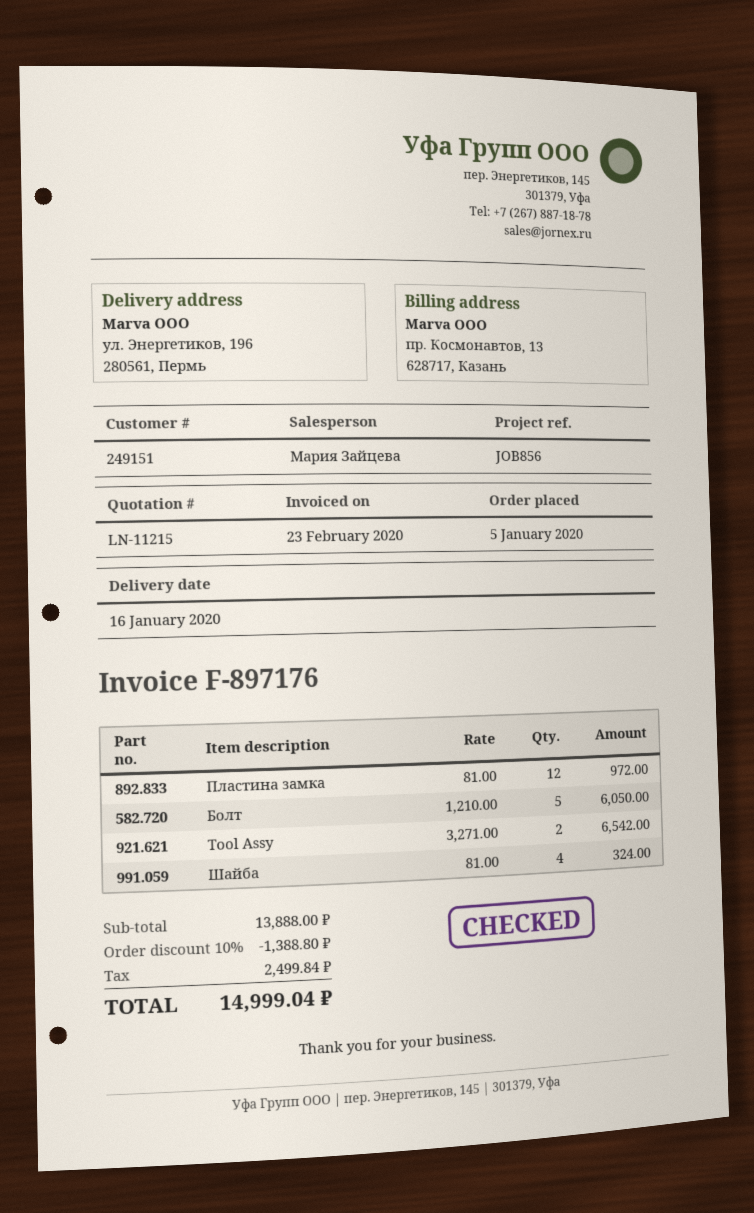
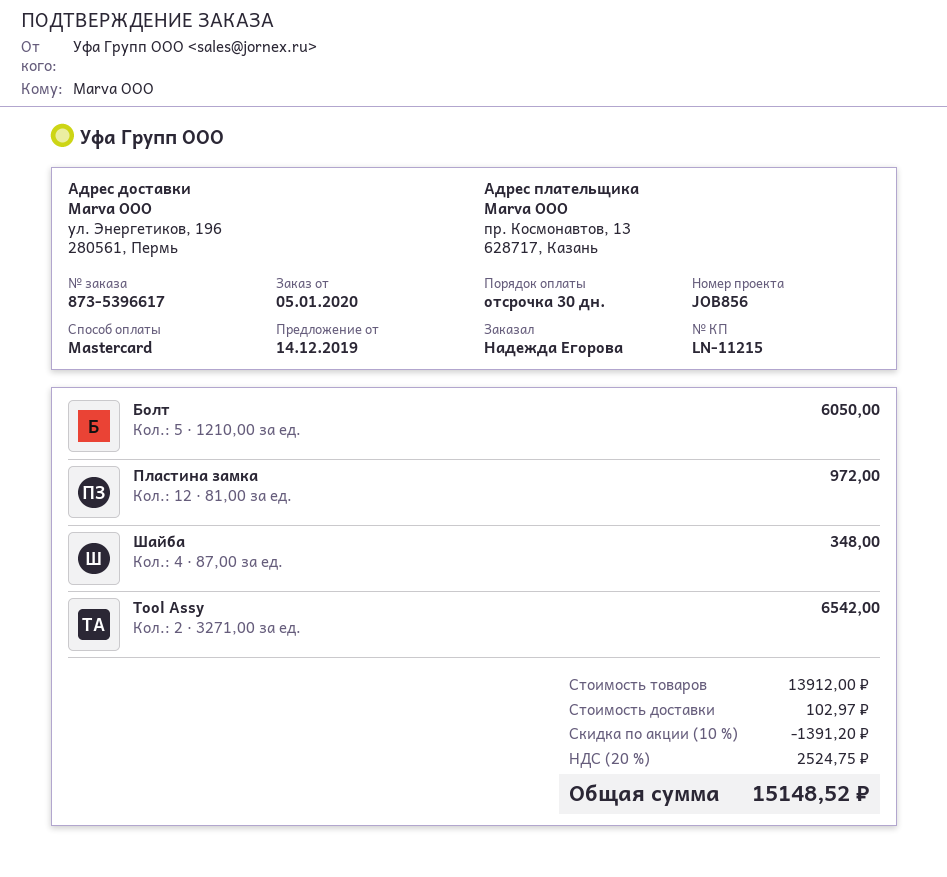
Шайба: 4 x 81.00 = 324.00 -> 4 x 87.00 = 348.00
subtotal: 13888.00 -> 13912.00
discount: 10% = 1388.80 -> 10% = 1391.20
shipping: none -> 102.97
tax: 2499.84 -> 2524.75
total: 14999.04 -> 15148.52

